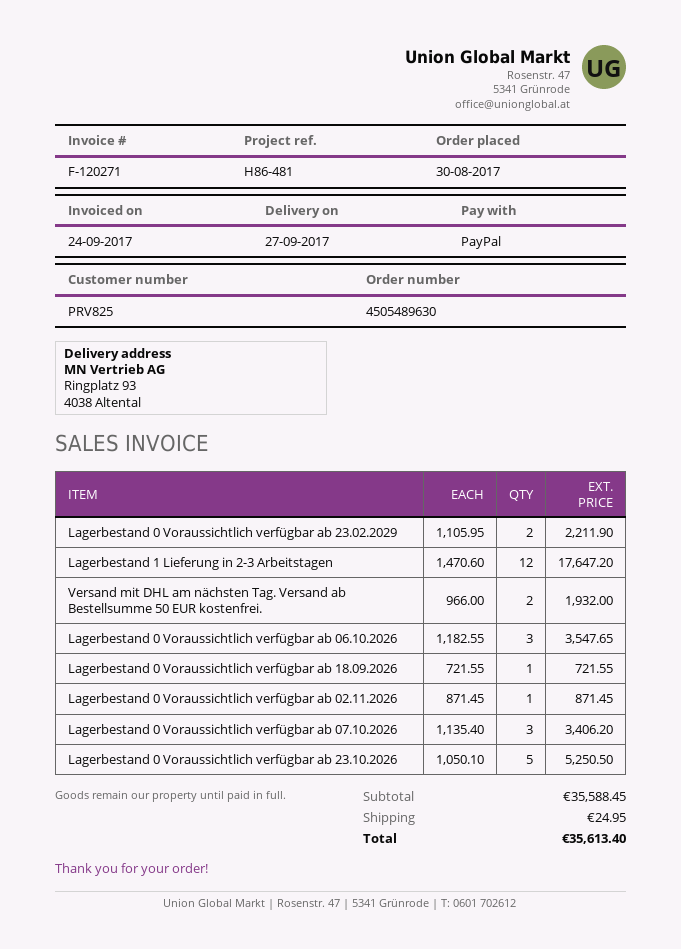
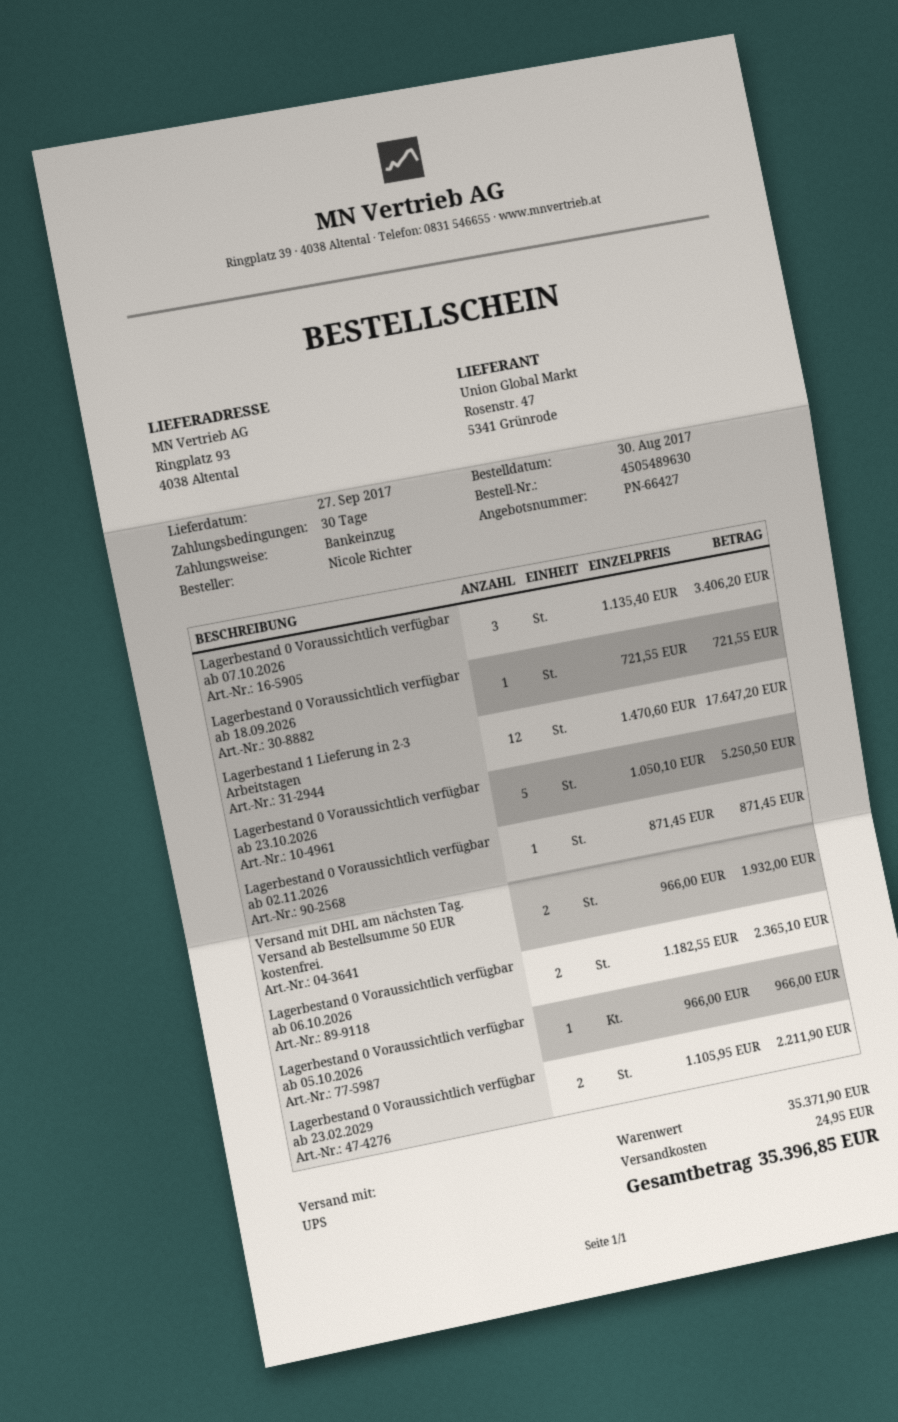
payment method: PayPal -> direct debit
Lagerbestand 0 Voraussichtlich verfügbar ab 06.10.2026: 3 x 1182.55 = 3547.65 -> 2 x 1182.55 = 2365.10
Lagerbestand 0 Voraussichtlich verfügbar ab 05.10.2026: none -> 1 x 966.00 = 966.00
subtotal: 35588.45 -> 35371.90
total: 35613.40 -> 35396.85

